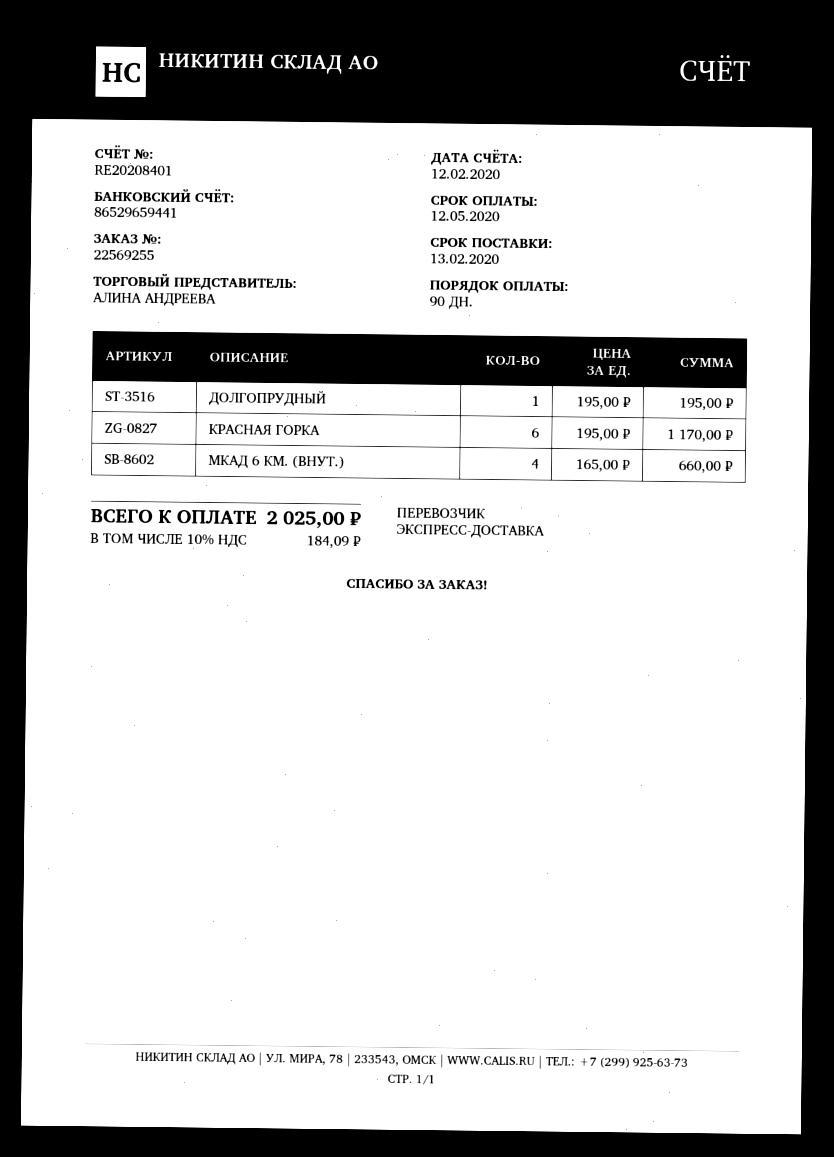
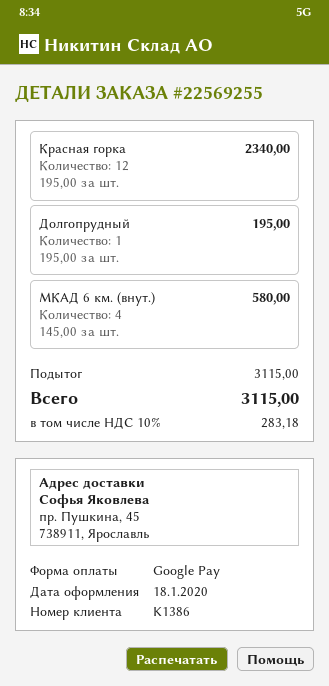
КРАСНАЯ ГОРКА: 6 x 195.00 = 1170.00 -> 12 x 195.00 = 2340.00
МКАД 6 КМ. (ВНУТ.): 4 x 165.00 = 660.00 -> 4 x 145.00 = 580.00
tax: 10% = 184.09 -> 10% = 283.18
total: 2025.00 -> 3115.00

